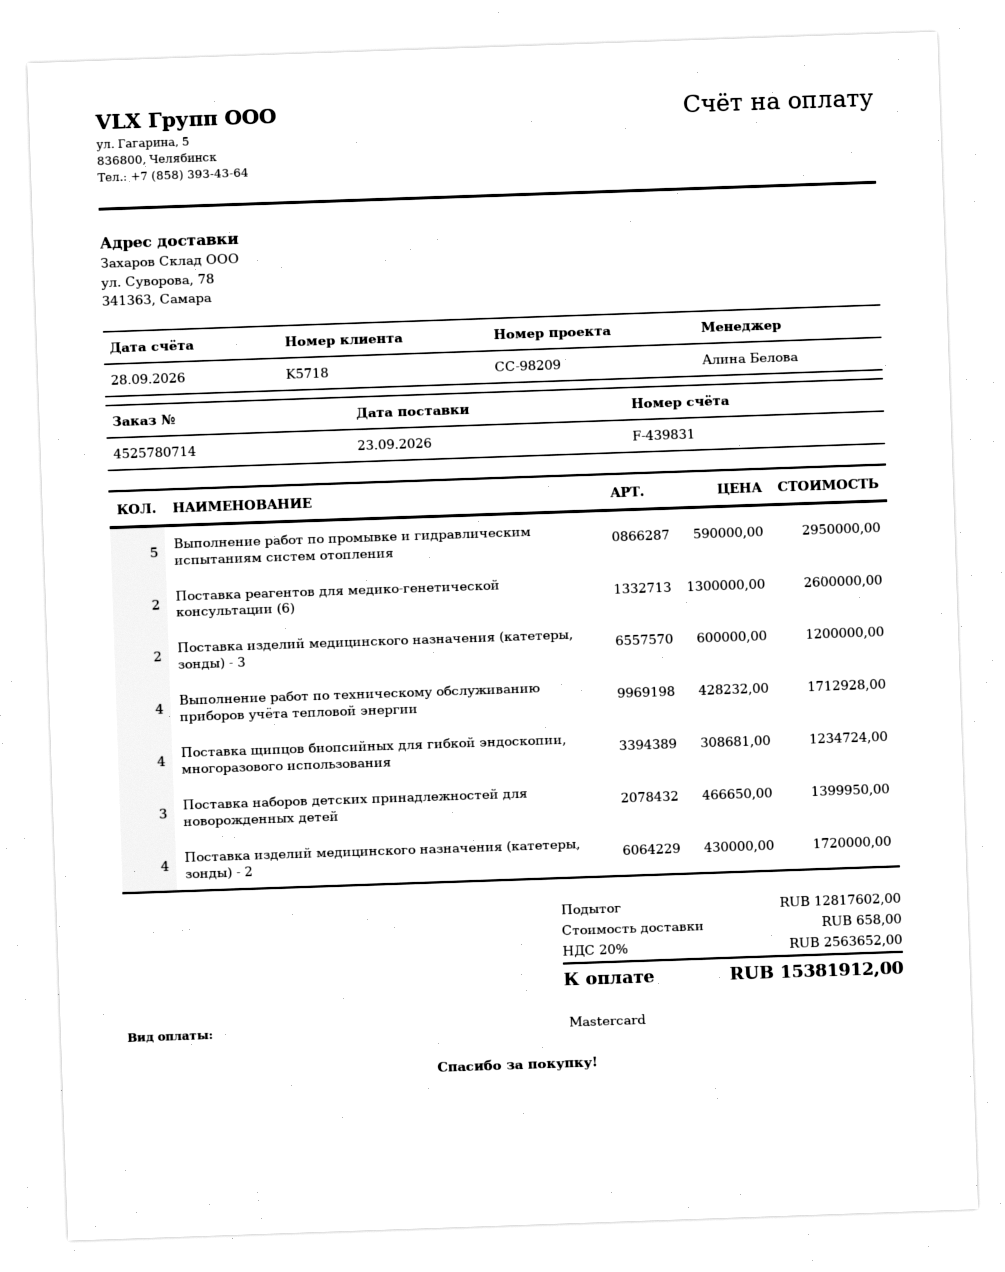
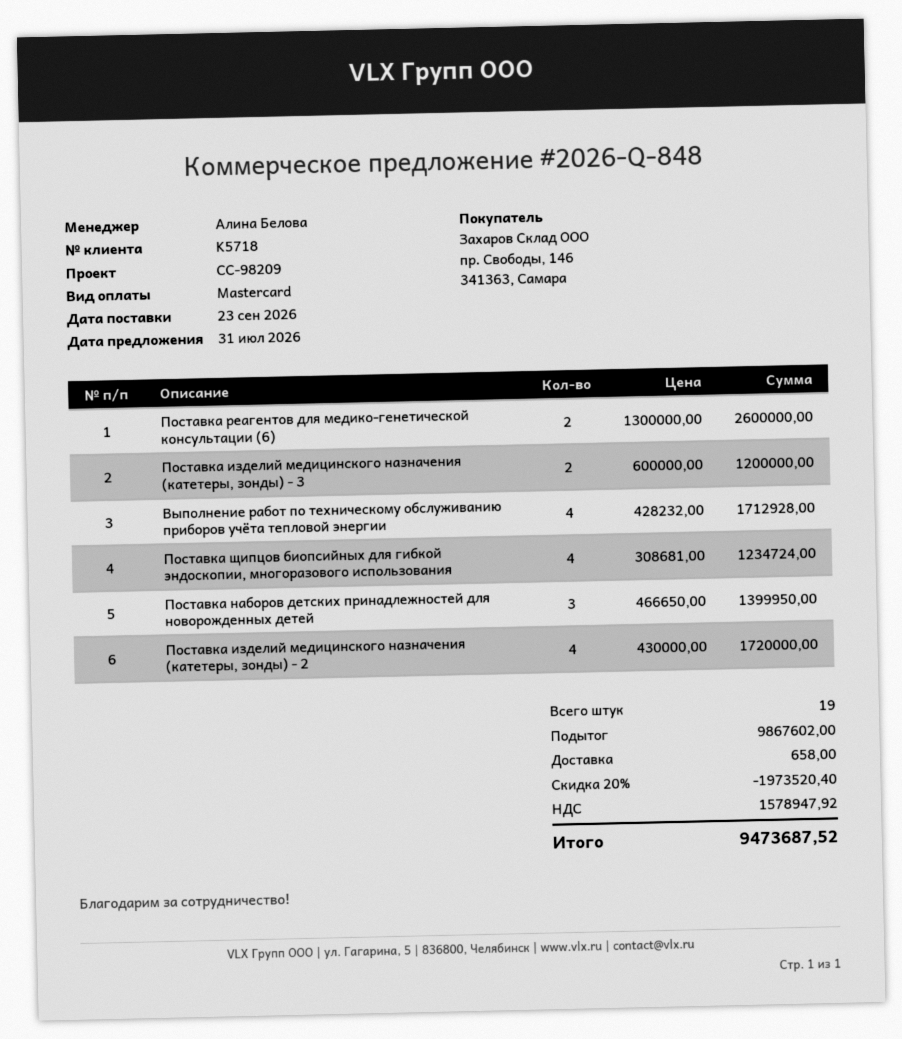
Выполнение работ по промывке и гидравлическим испытаниям систем отопления: 5 x 590000.00 = 2950000.00 -> none
subtotal: 12817602.00 -> 9867602.00
discount: none -> 20% = 1973520.40
tax: 2563652.00 -> 1578947.92
total: 15381912.00 -> 9473687.52

